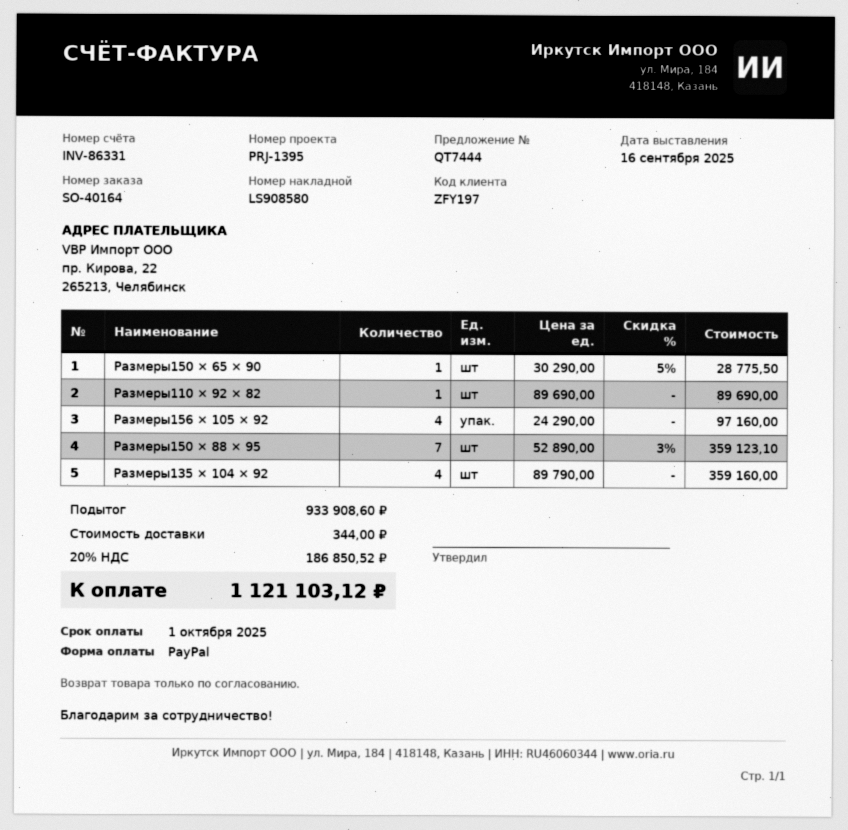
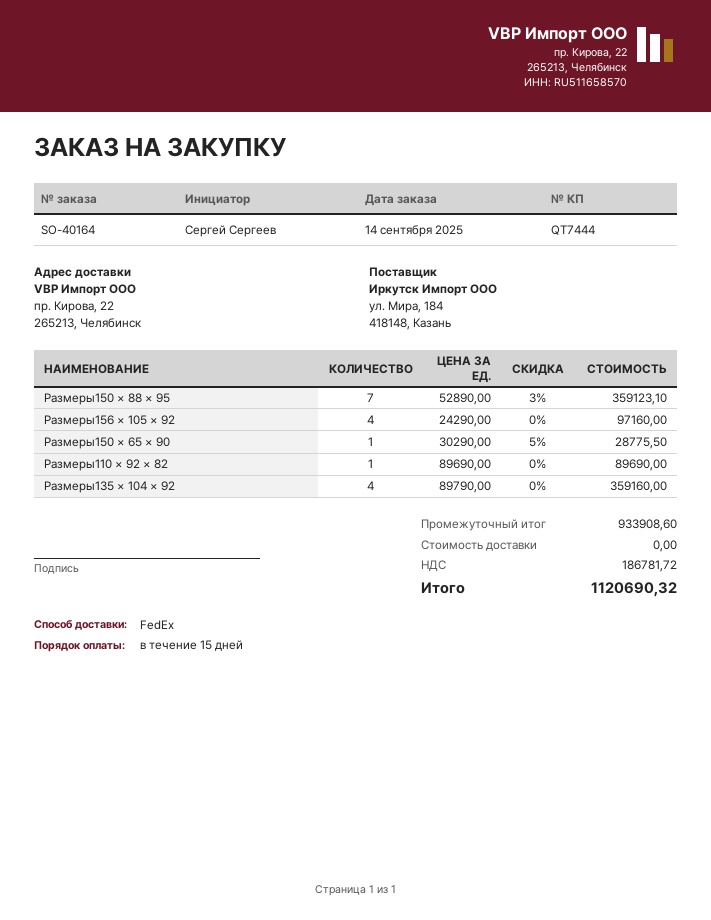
shipping: 344.00 -> 0.00
tax: 186850.52 -> 186781.72
total: 1121103.12 -> 1120690.32

